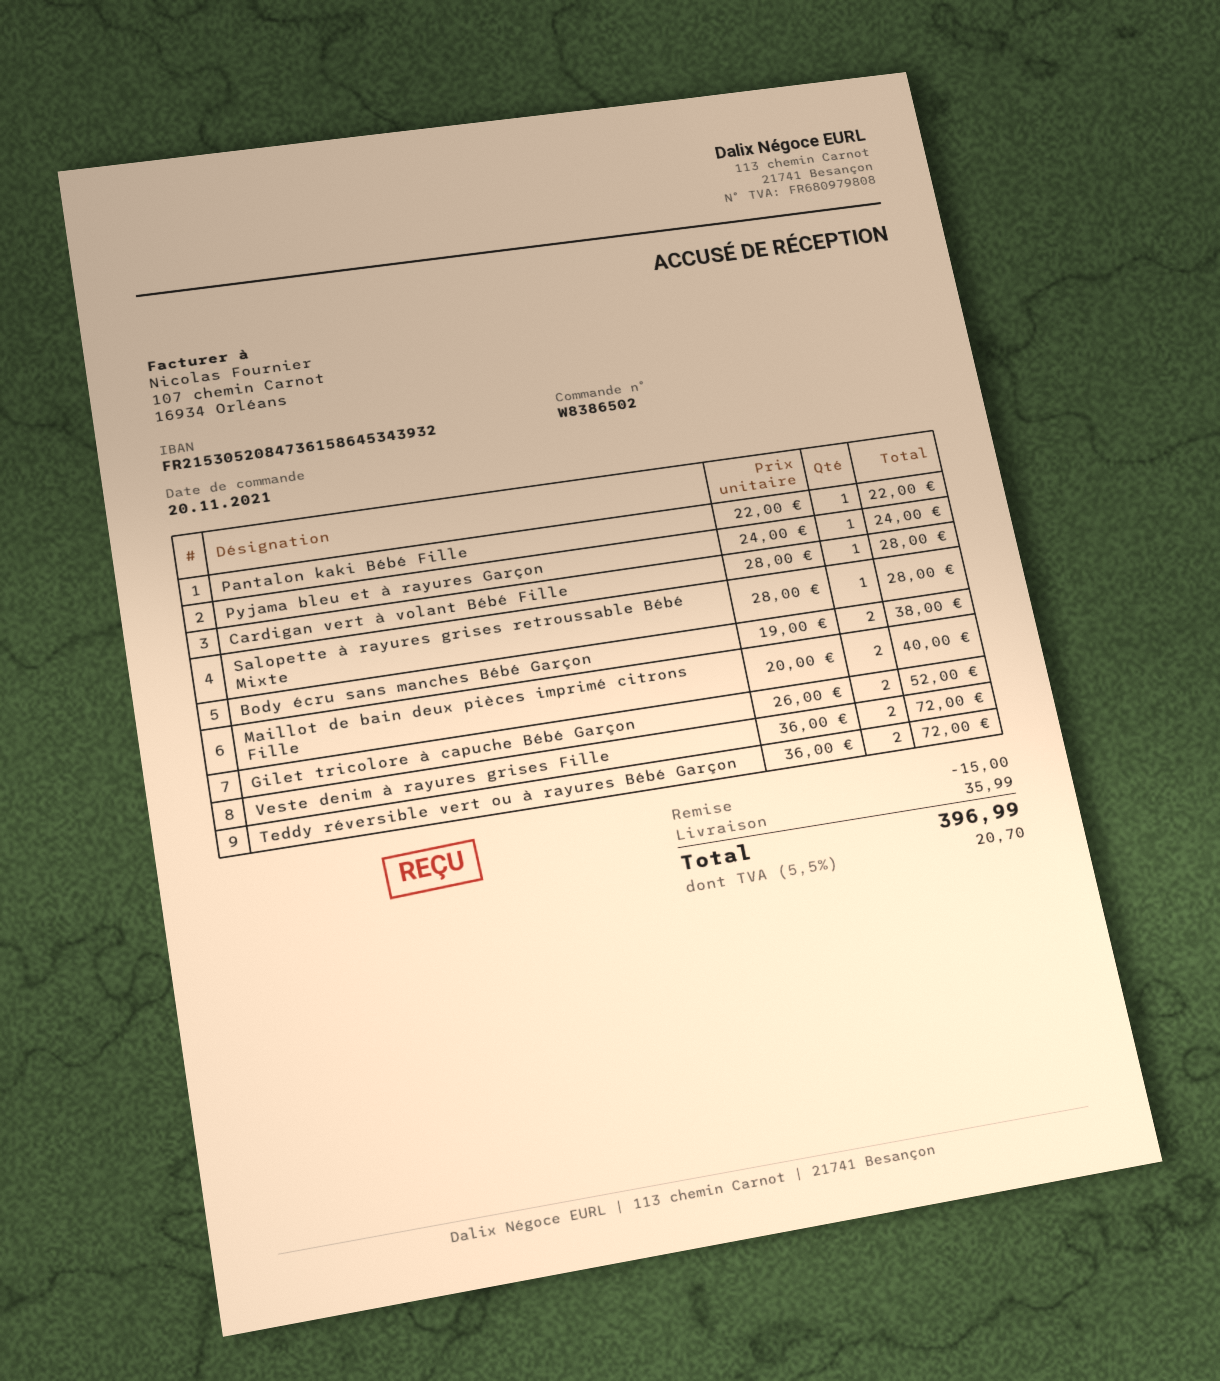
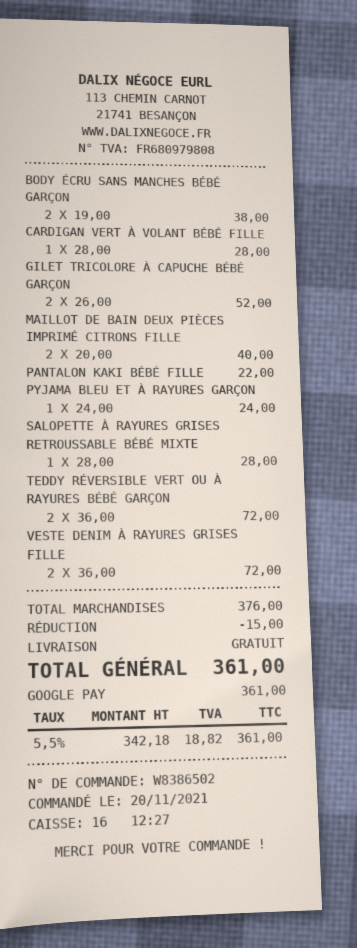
shipping: 35.99 -> 0.00
tax: 5.5% = 20.70 -> 5.5% = 18.82
total: 396.99 -> 361.00

